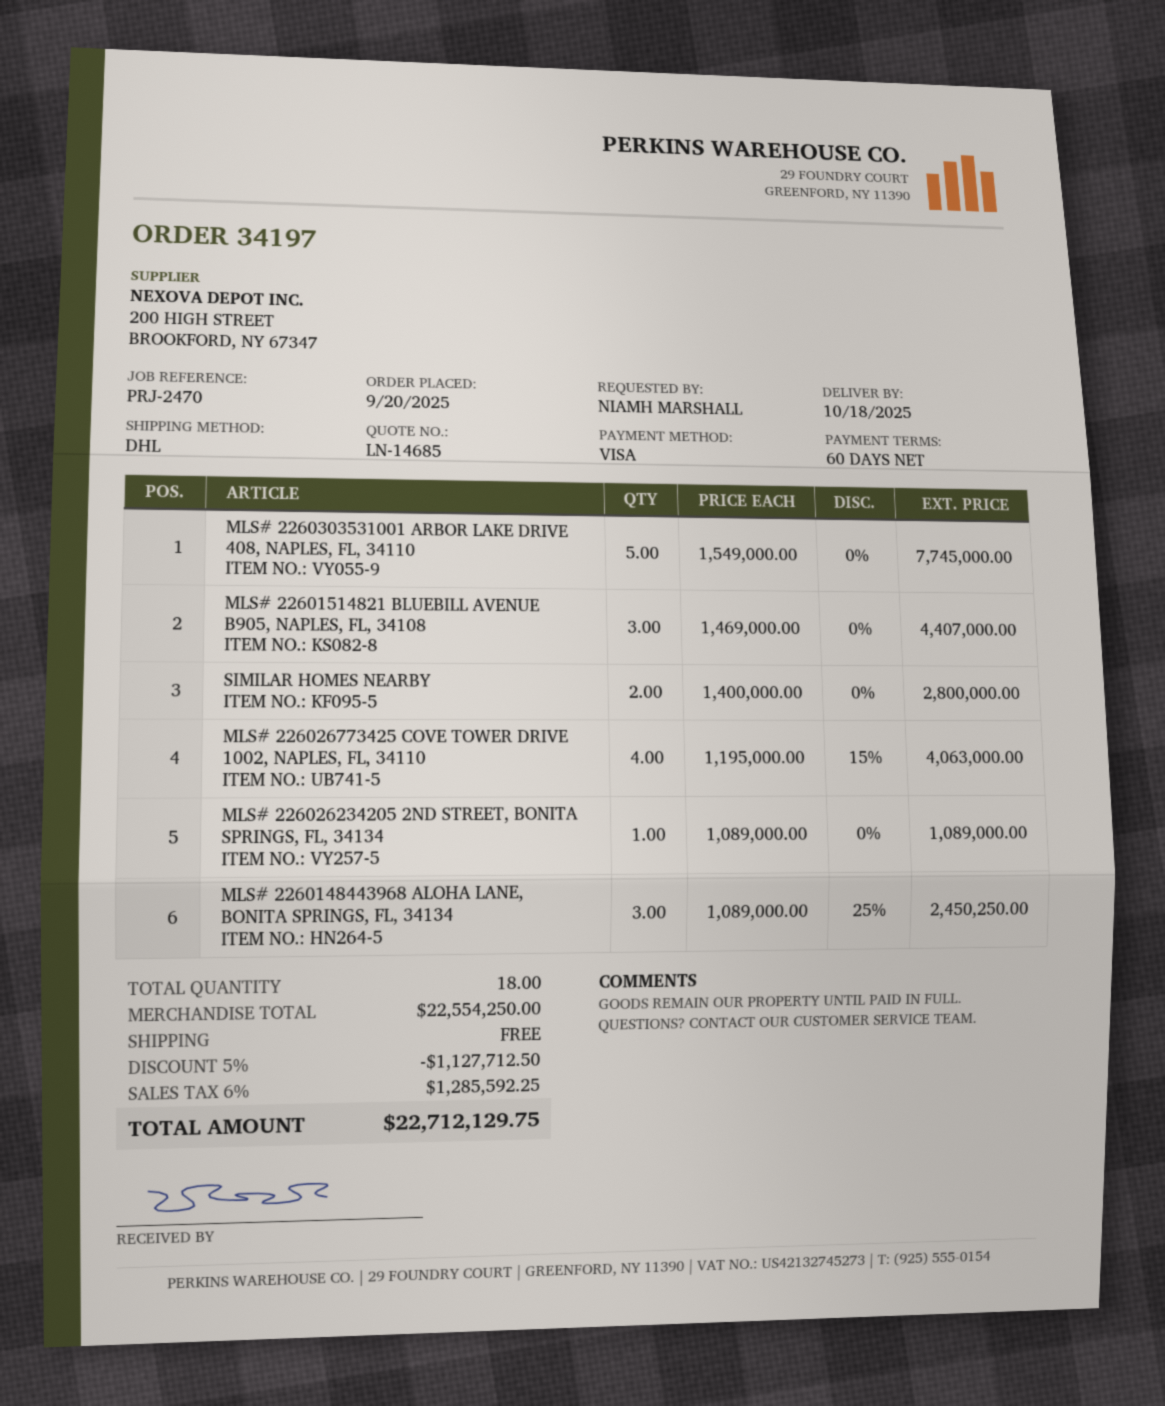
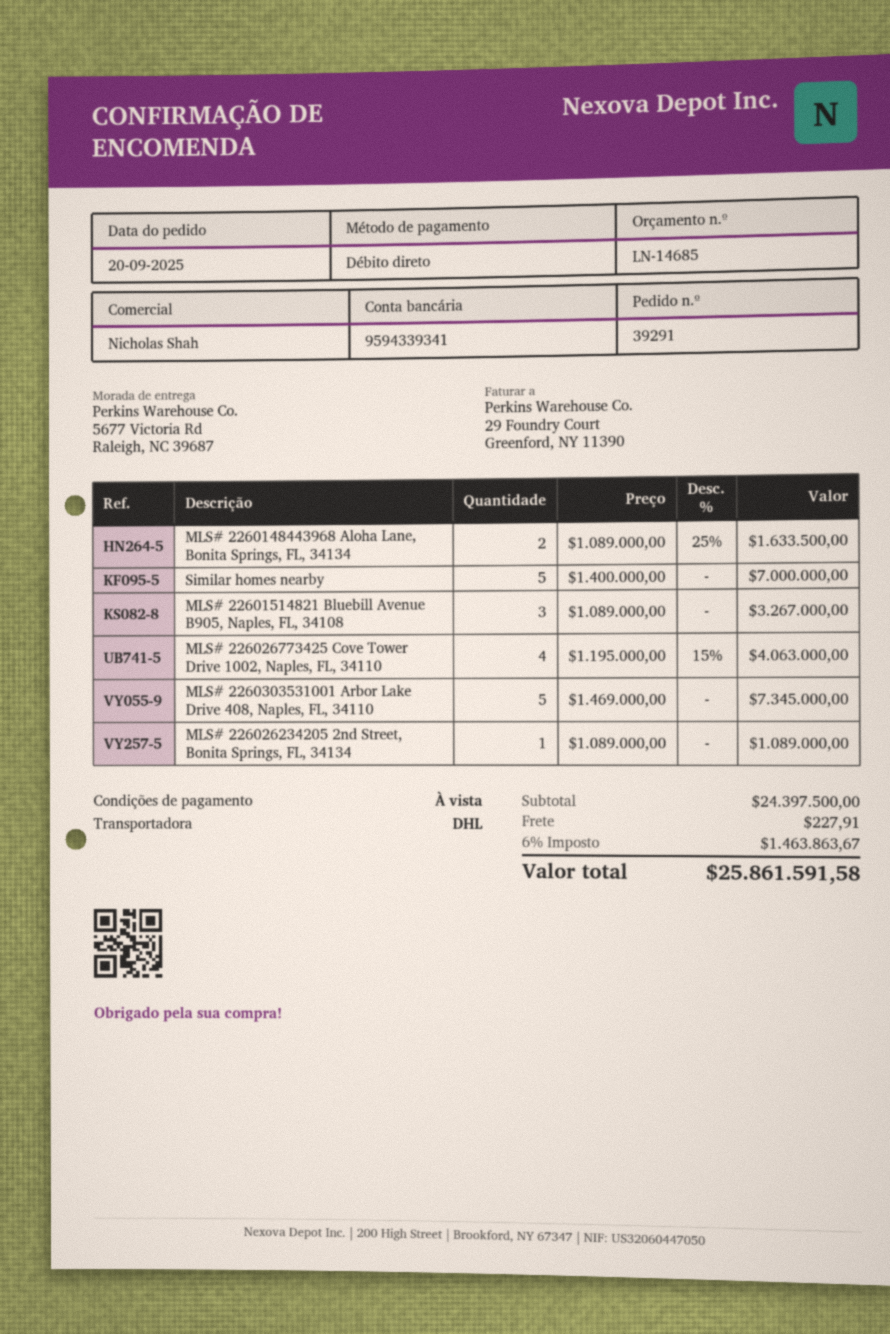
order number: 34197 -> 39291
payment terms: 60 days -> on receipt
payment method: Visa -> direct debit
MLS# 2260303531001 ARBOR LAKE DRIVE 408, NAPLES, FL, 34110: 5 x 1549000.00 = 7745000.00 -> 5 x 1469000.00 = 7345000.00
MLS# 22601514821 BLUEBILL AVENUE B905, NAPLES, FL, 34108: 3 x 1469000.00 = 4407000.00 -> 3 x 1089000.00 = 3267000.00
SIMILAR HOMES NEARBY: 2 x 1400000.00 = 2800000.00 -> 5 x 1400000.00 = 7000000.00
MLS# 2260148443968 ALOHA LANE, BONITA SPRINGS, FL, 34134: 3 x 1089000.00 - 25% = 2450250.00 -> 2 x 1089000.00 - 25% = 1633500.00
subtotal: 22554250.00 -> 24397500.00
discount: 5% = 1127712.50 -> none
shipping: 0.00 -> 227.91
tax: 6% = 1285592.25 -> 6% = 1463863.67
total: 22712129.75 -> 25861591.58

